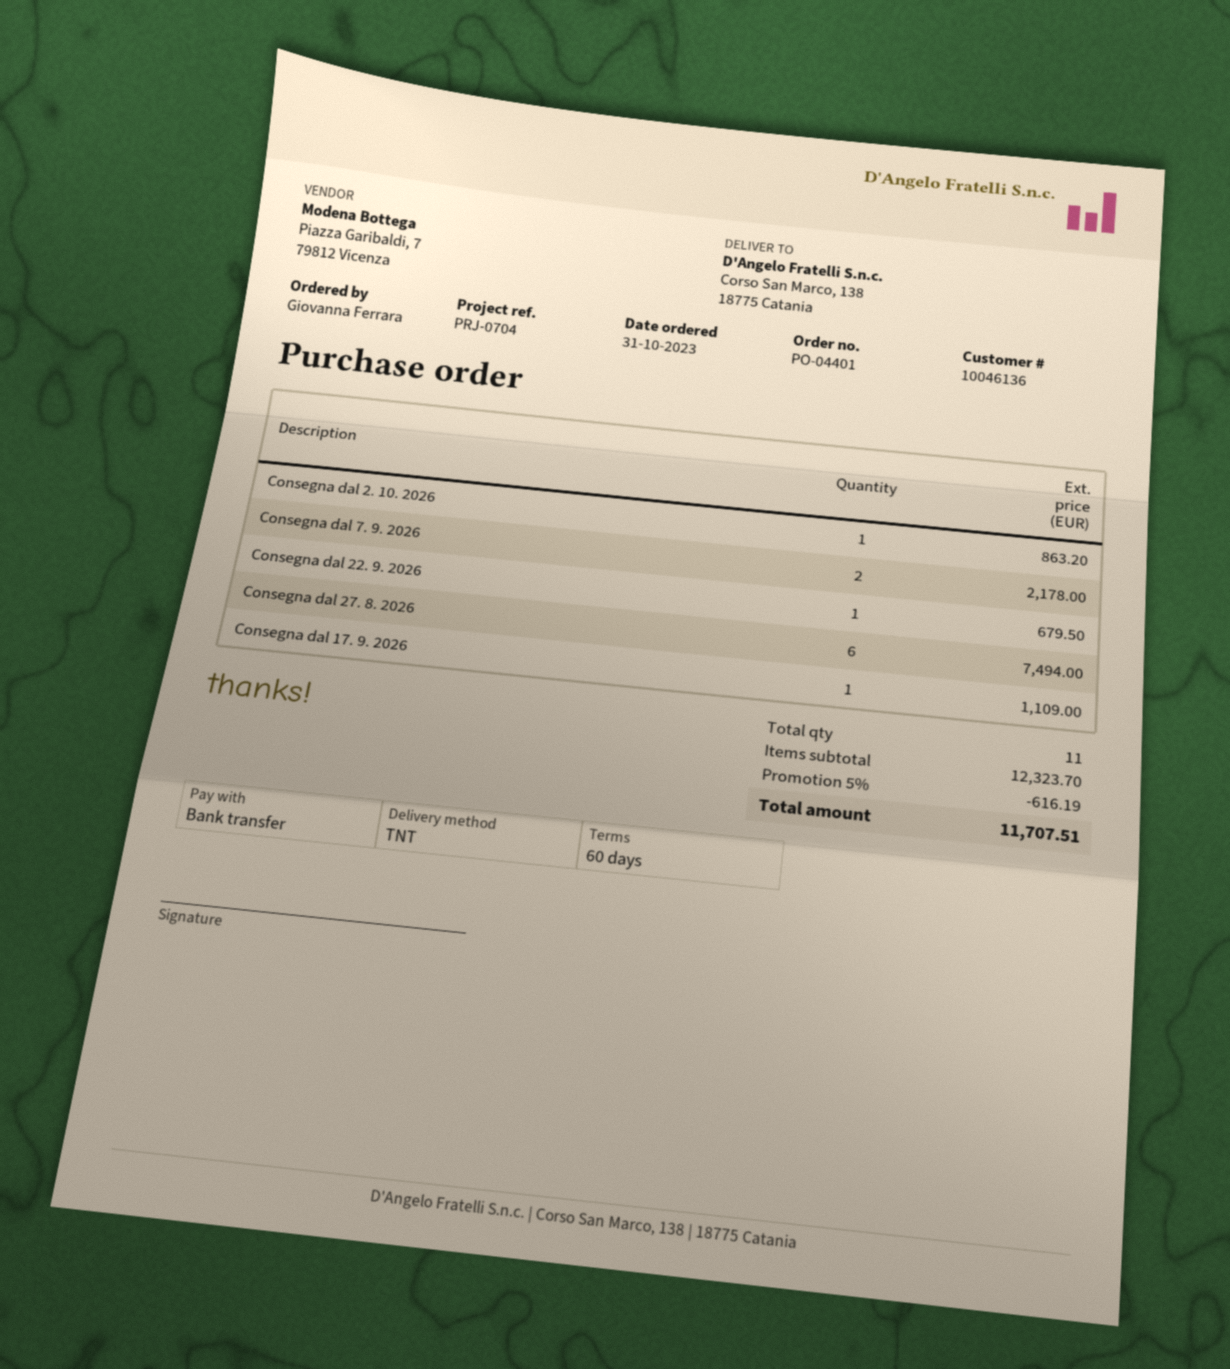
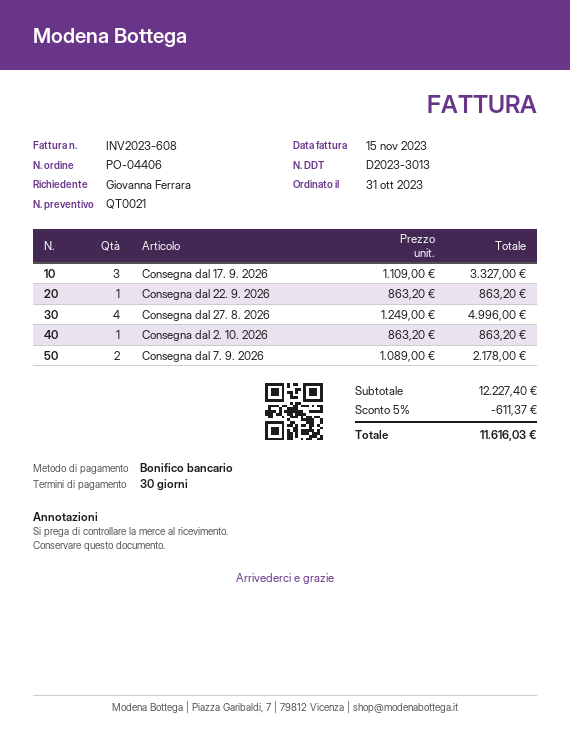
order number: PO-04401 -> PO-04406
payment terms: 60 days -> 30 days
Consegna dal 22. 9. 2026: 1 for 679.50 -> 1 for 863.20
Consegna dal 27. 8. 2026: 6 for 7494.00 -> 4 for 4996.00
Consegna dal 17. 9. 2026: 1 for 1109.00 -> 3 for 3327.00
subtotal: 12323.70 -> 12227.40
discount: 5% = 616.19 -> 5% = 611.37
total: 11707.51 -> 11616.03

